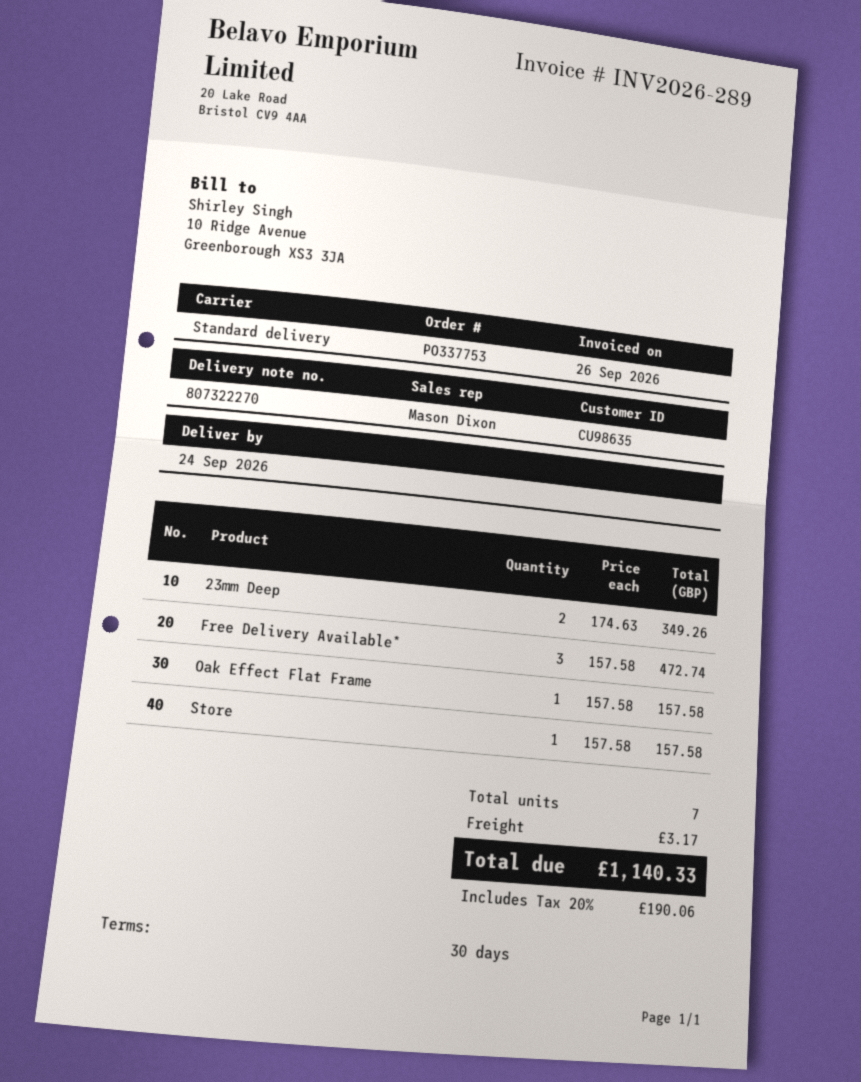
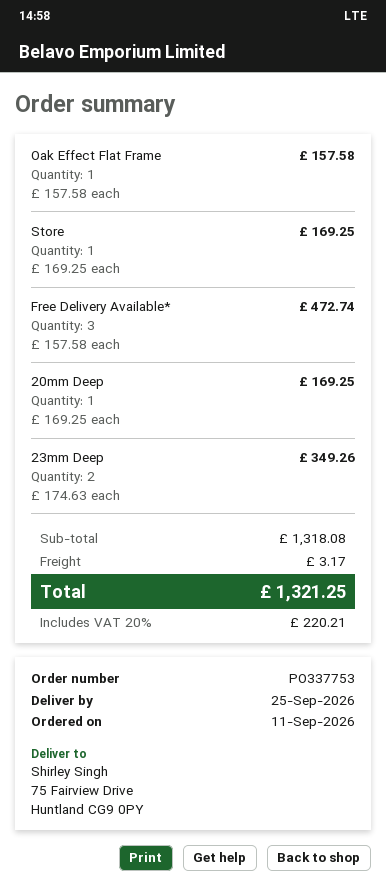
delivery date: 2026-09-24 -> 2026-09-25
Store: 1 x 157.58 = 157.58 -> 1 x 169.25 = 169.25
20mm Deep: none -> 1 x 169.25 = 169.25
tax: 20% = 190.06 -> 20% = 220.21
total: 1140.33 -> 1321.25

